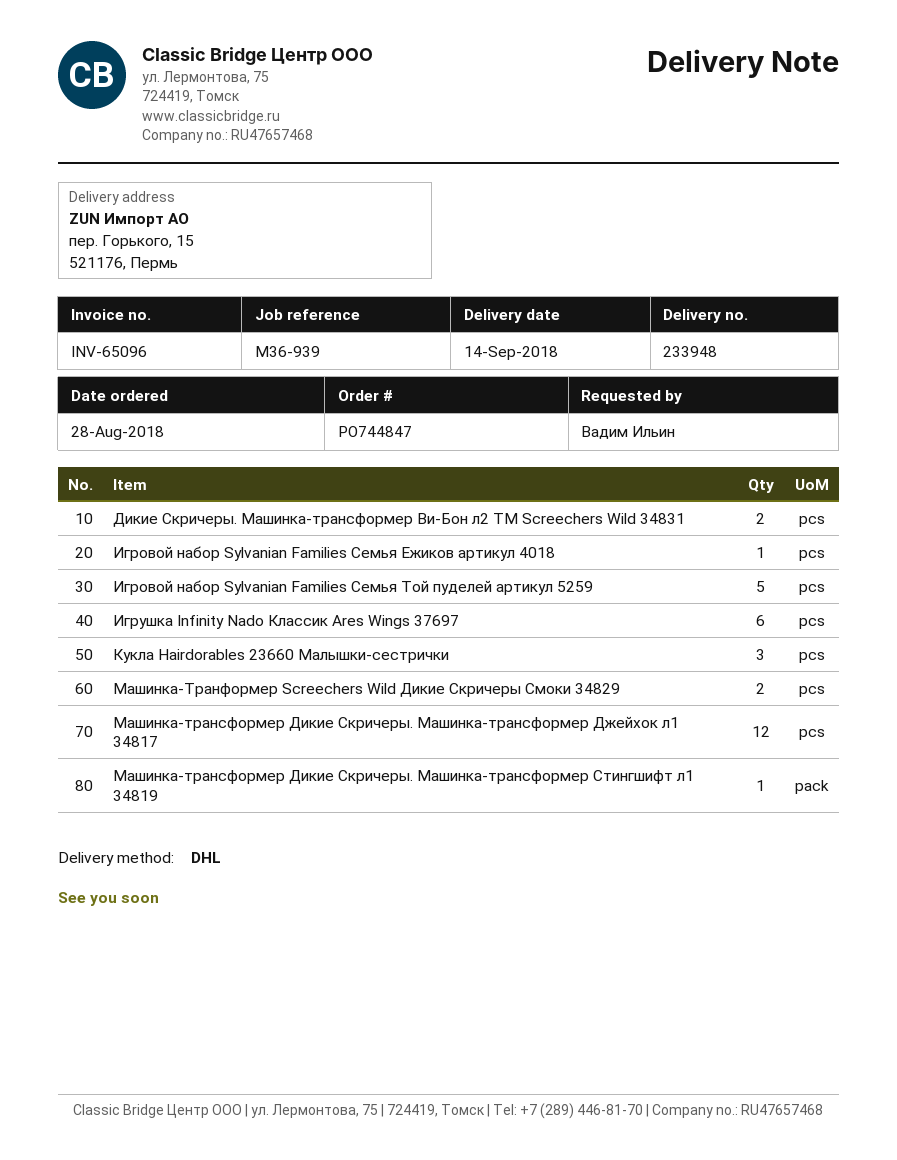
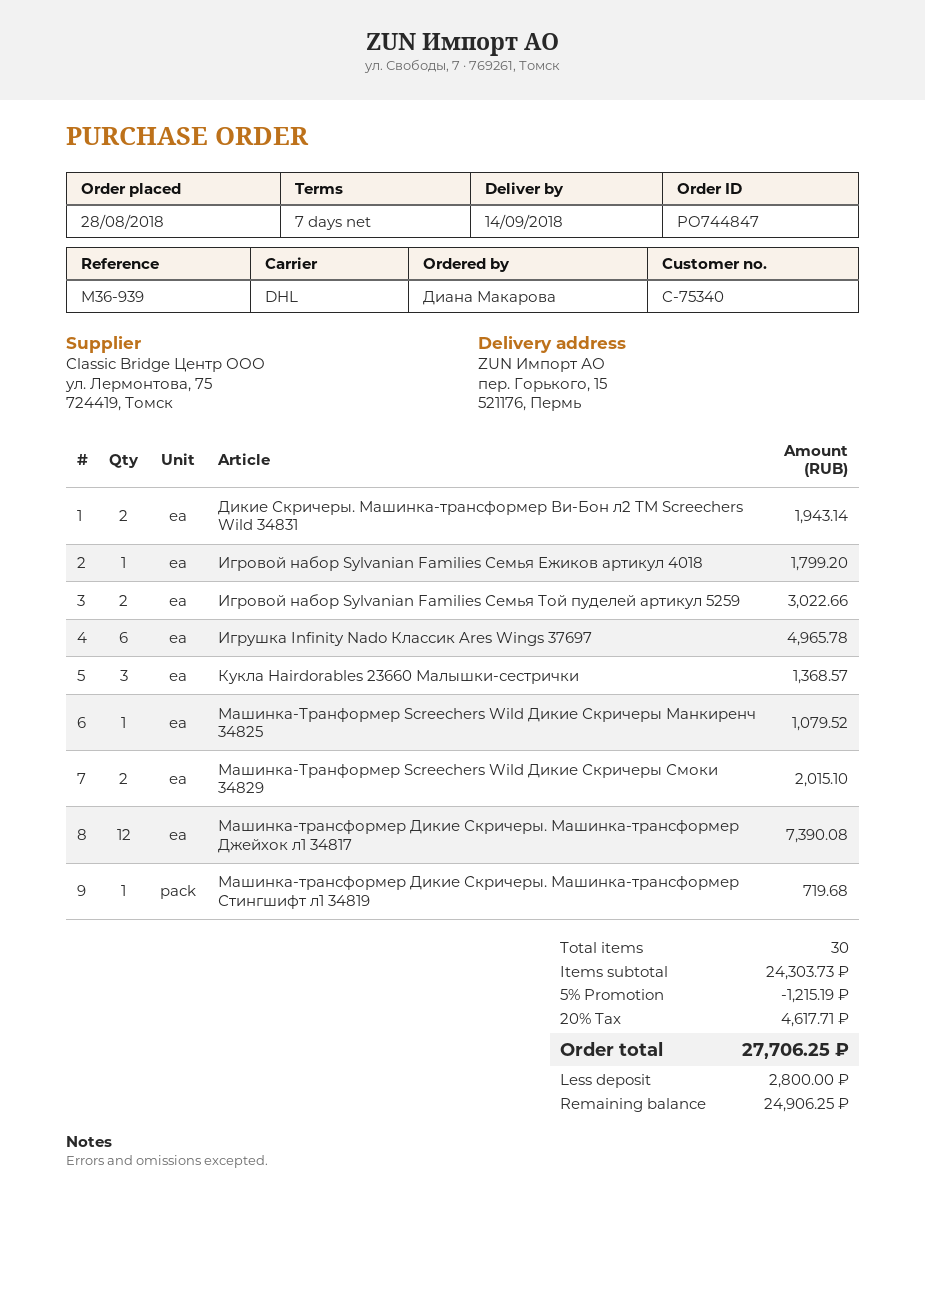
ordered by: Вадим Ильин -> Диана Макарова
Игровой набор Sylvanian Families Семья Той пуделей артикул 5259: 5 -> 2
Машинка-Транформер Screechers Wild Дикие Скричеры Манкиренч 34825: none -> 1

